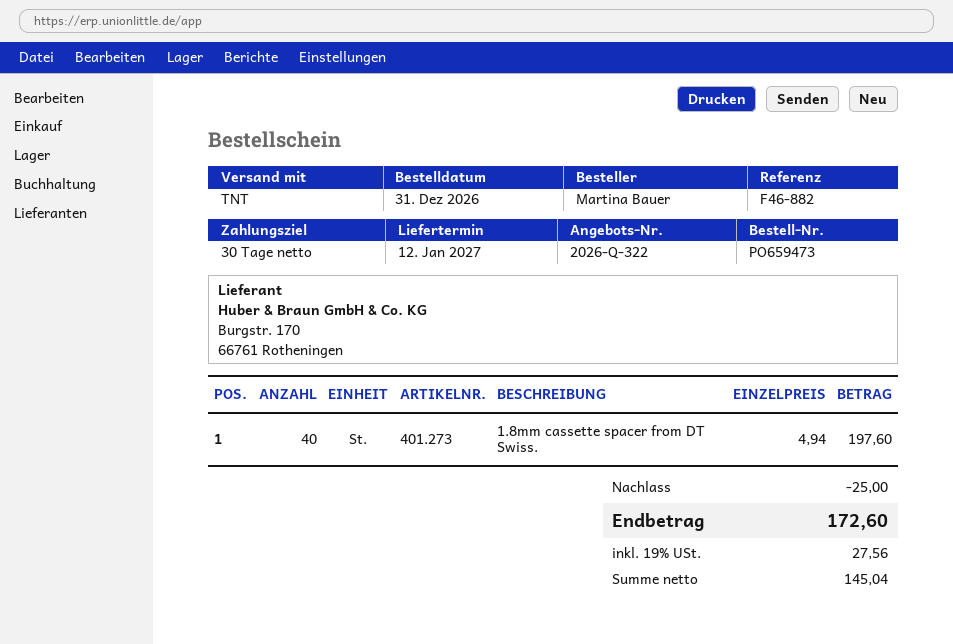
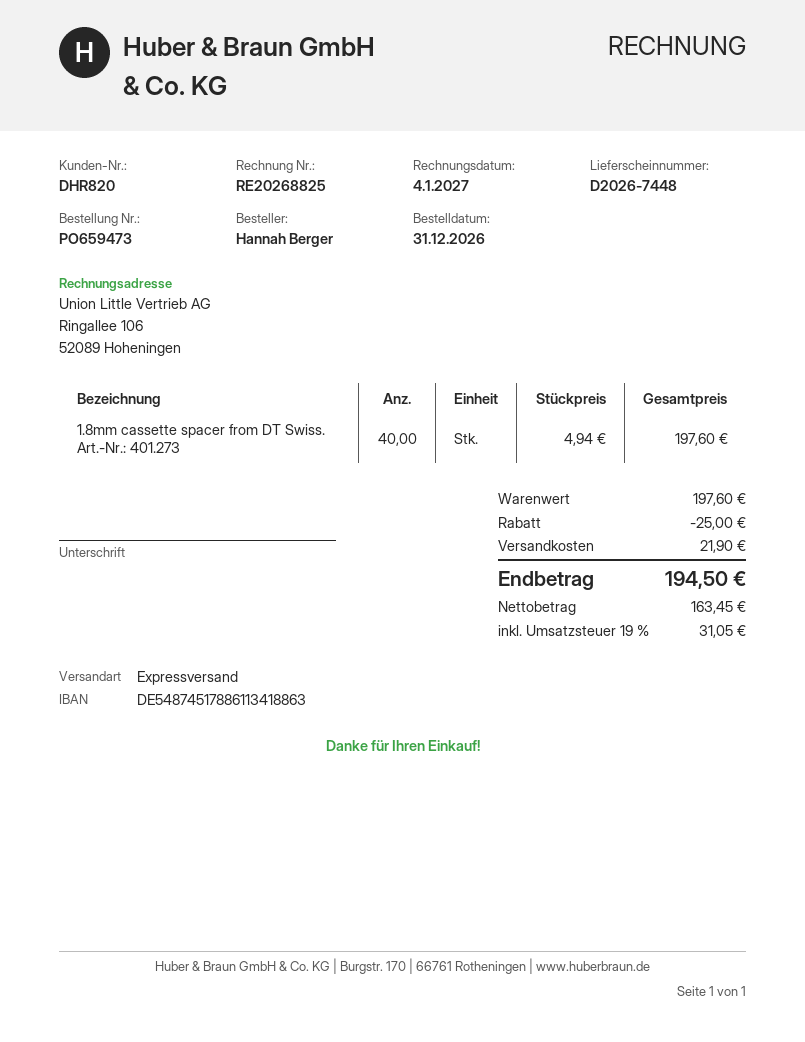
ordered by: Martina Bauer -> Hannah Berger
shipping method: TNT -> express
shipping: none -> 21.90
net: 145.04 -> 163.45
tax: 19% = 27.56 -> 19% = 31.05
total: 172.60 -> 194.50

